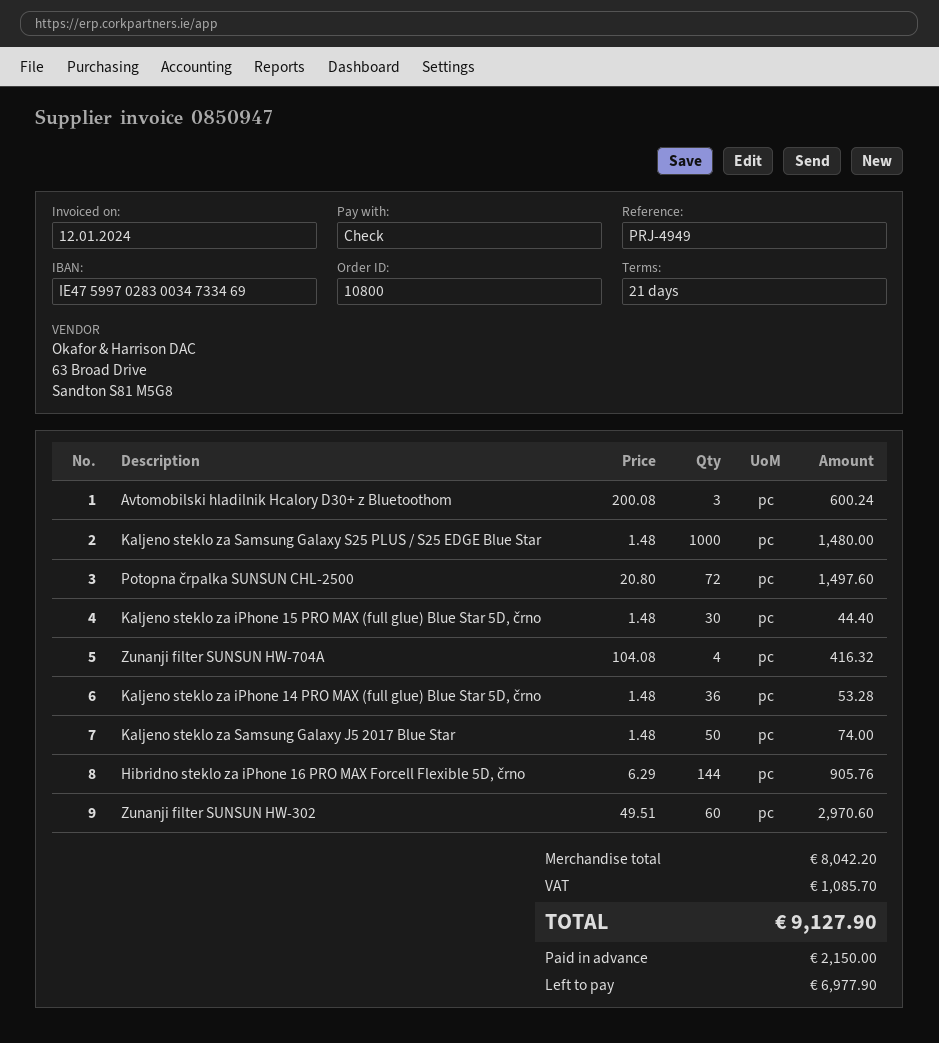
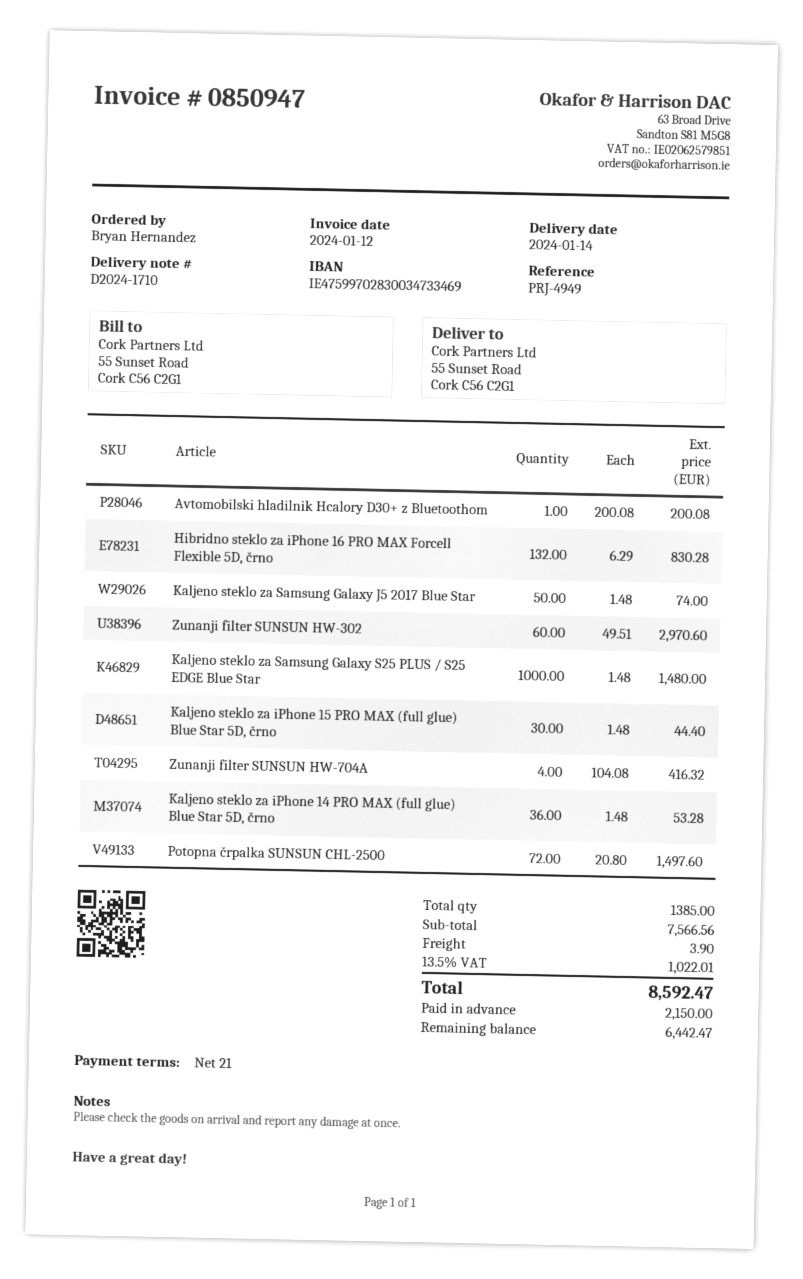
Avtomobilski hladilnik Hcalory D30+ z Bluetoothom: 3 x 200.08 = 600.24 -> 1 x 200.08 = 200.08
Hibridno steklo za iPhone 16 PRO MAX Forcell Flexible 5D, črno: 144 x 6.29 = 905.76 -> 132 x 6.29 = 830.28
subtotal: 8042.20 -> 7566.56
shipping: none -> 3.90
tax: 1085.70 -> 1022.01
total: 9127.90 -> 8592.47
balance: 6977.90 -> 6442.47

